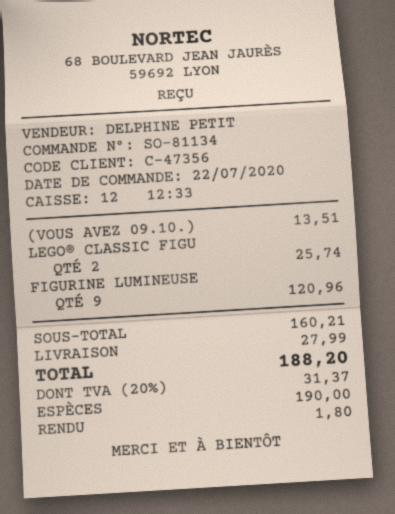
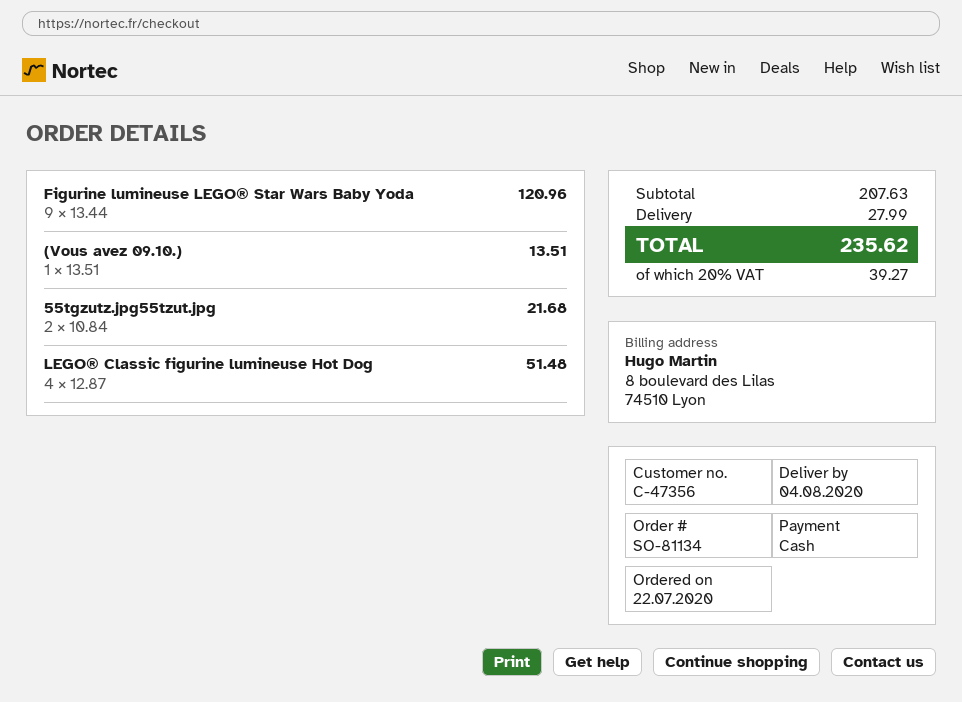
LEGO® CLASSIC FIGU: 2 for 25.74 -> 4 for 51.48
55tgzutz.jpg55tzut.jpg: none -> 2 for 21.68
subtotal: 160.21 -> 207.63
tax: 20% = 31.37 -> 20% = 39.27
total: 188.20 -> 235.62

